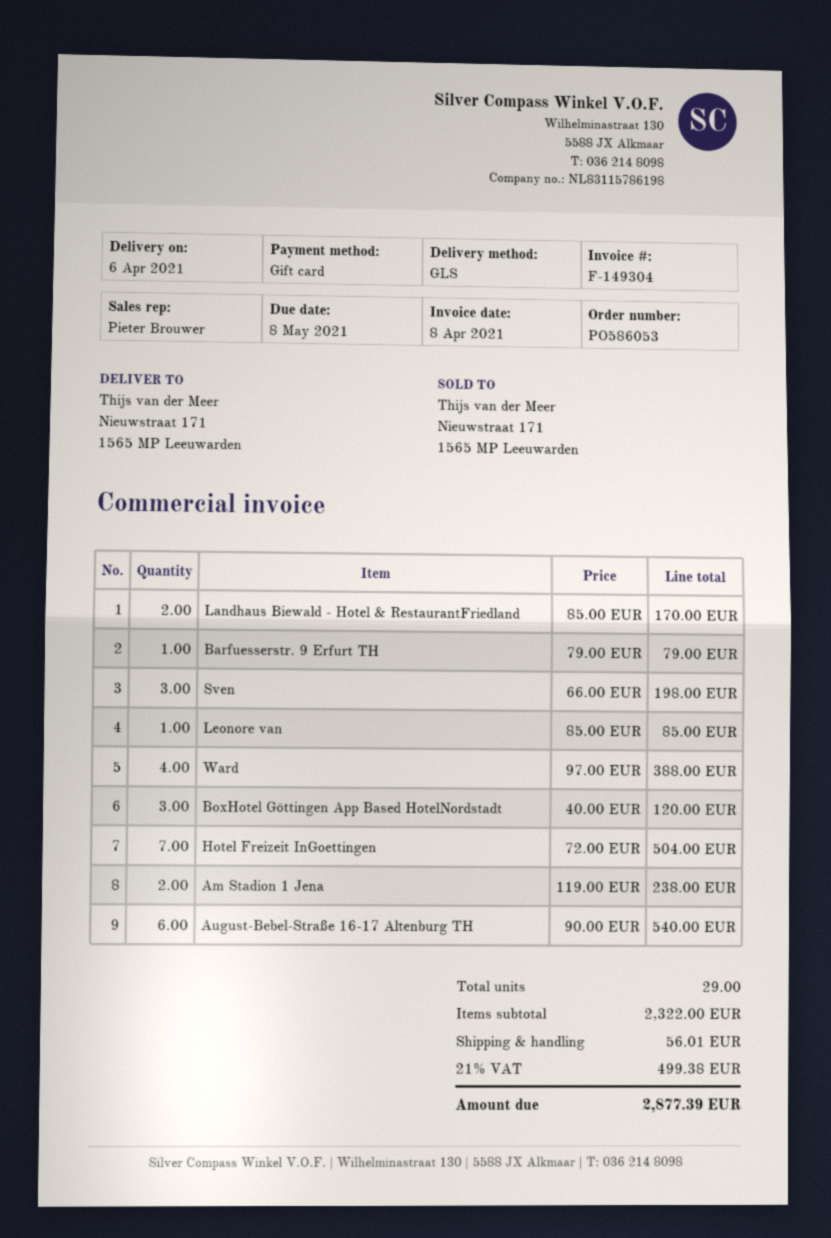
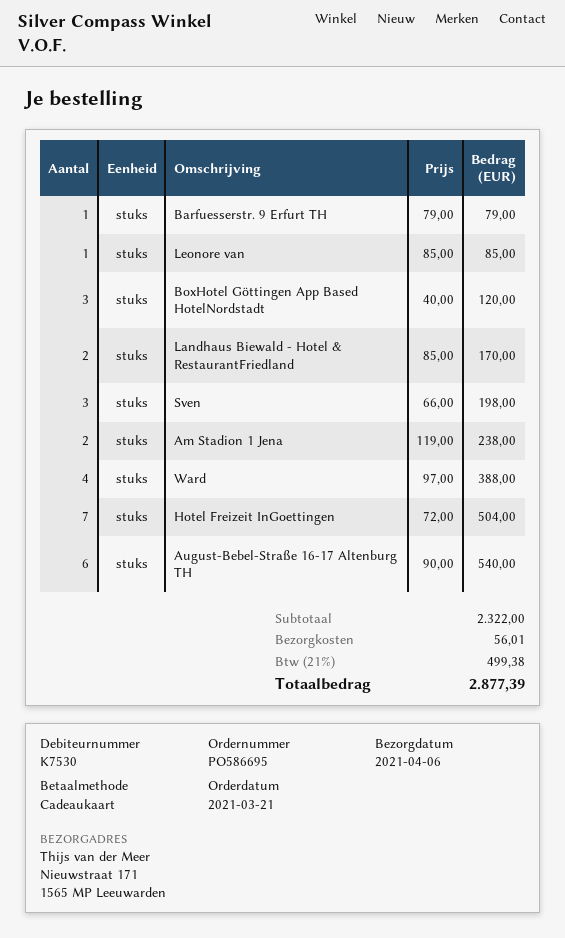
order number: PO586053 -> PO586695

